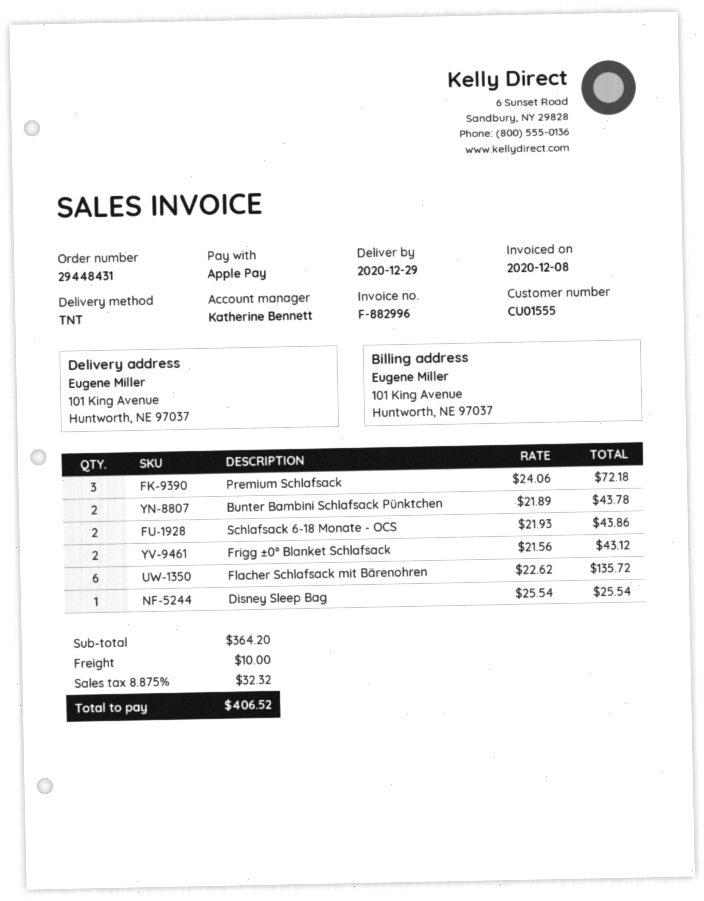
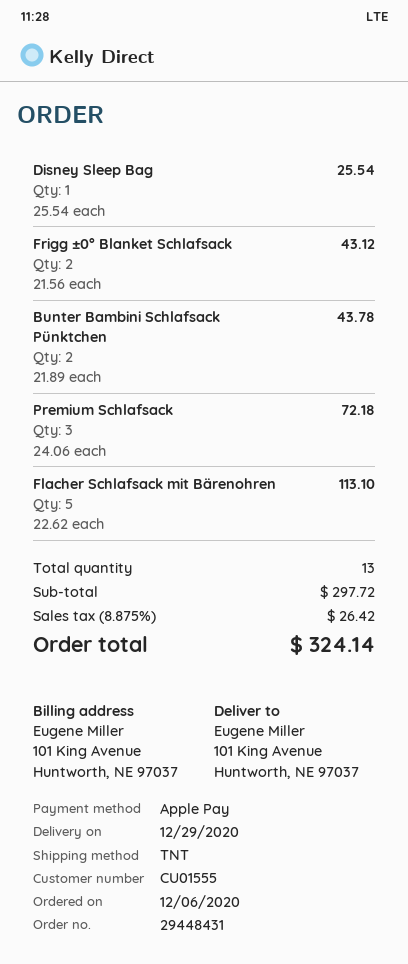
Schlafsack 6-18 Monate - OCS: 2 x 21.93 = 43.86 -> none
Flacher Schlafsack mit Bärenohren: 6 x 22.62 = 135.72 -> 5 x 22.62 = 113.10
subtotal: 364.20 -> 297.72
shipping: 10.00 -> none
tax: 8.875% = 32.32 -> 8.875% = 26.42
total: 406.52 -> 324.14

